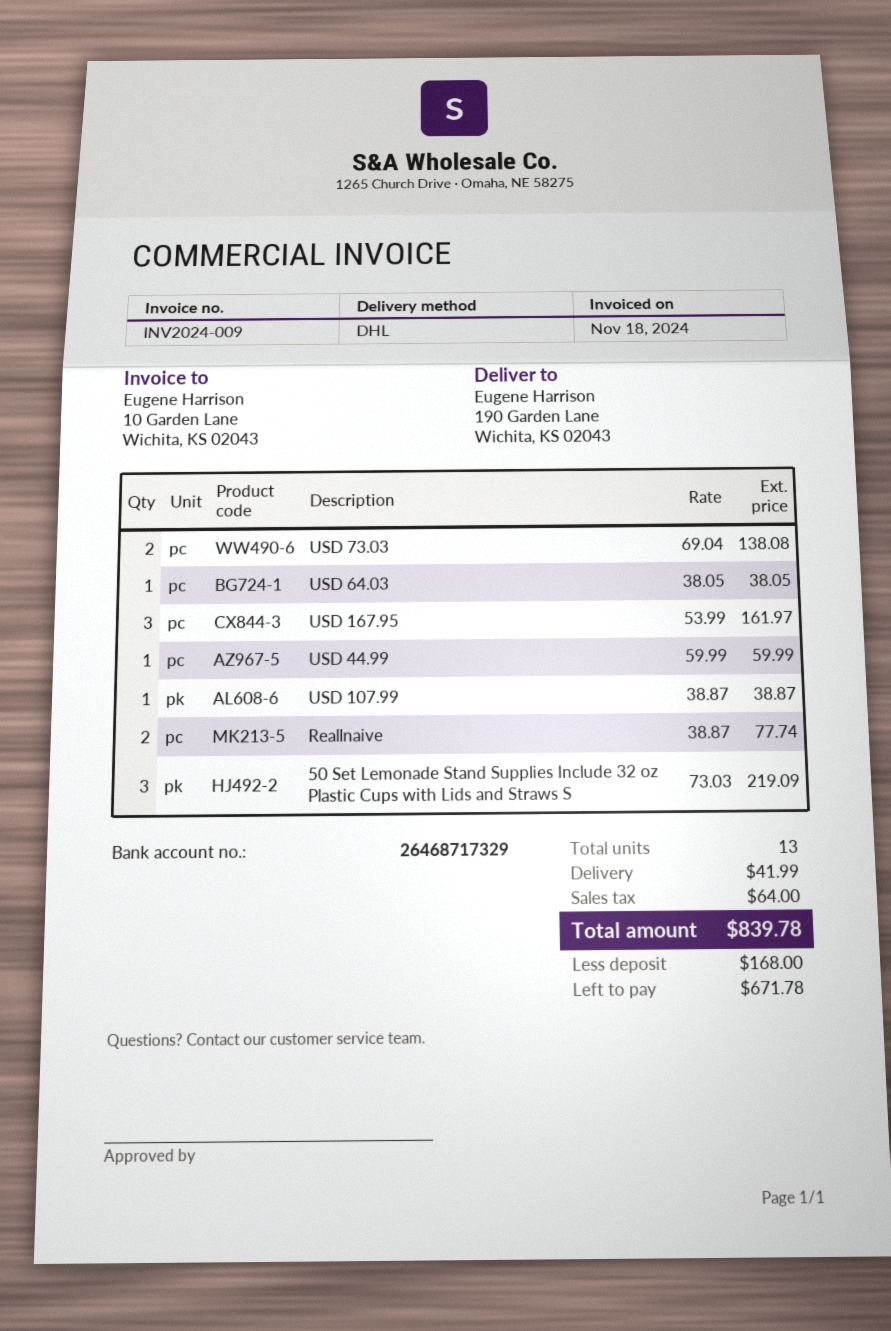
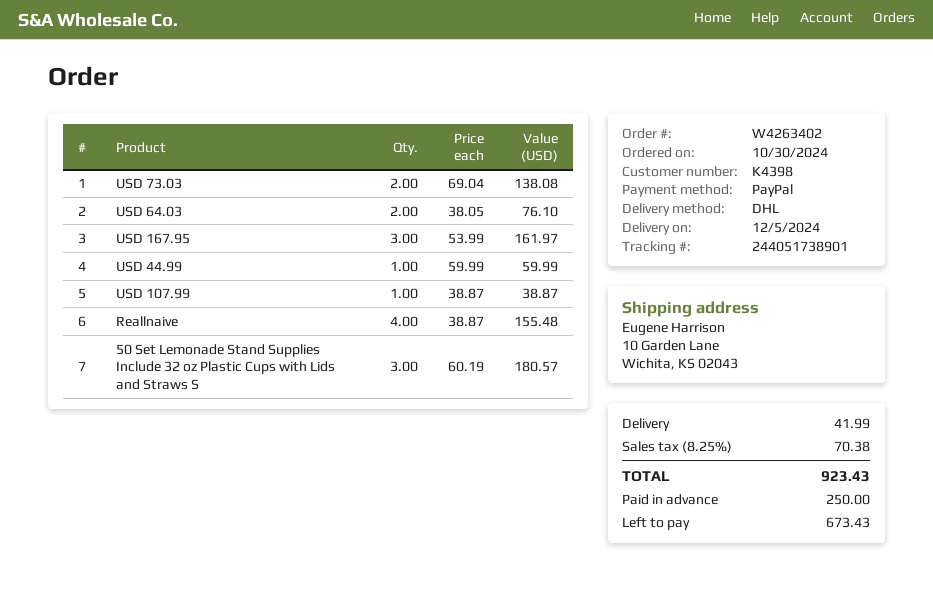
ship to: 190 Garden Lane, Wichita, KS 02043 -> 10 Garden Lane, Wichita, KS 02043
USD 64.03: 1 x 38.05 = 38.05 -> 2 x 38.05 = 76.10
Reallnaive: 2 x 38.87 = 77.74 -> 4 x 38.87 = 155.48
50 Set Lemonade Stand Supplies Include 32 oz Plastic Cups with Lids and Straws S: 3 x 73.03 = 219.09 -> 3 x 60.19 = 180.57
tax: 64.00 -> 70.38
total: 839.78 -> 923.43
deposit: 168.00 -> 250.00
balance: 671.78 -> 673.43

